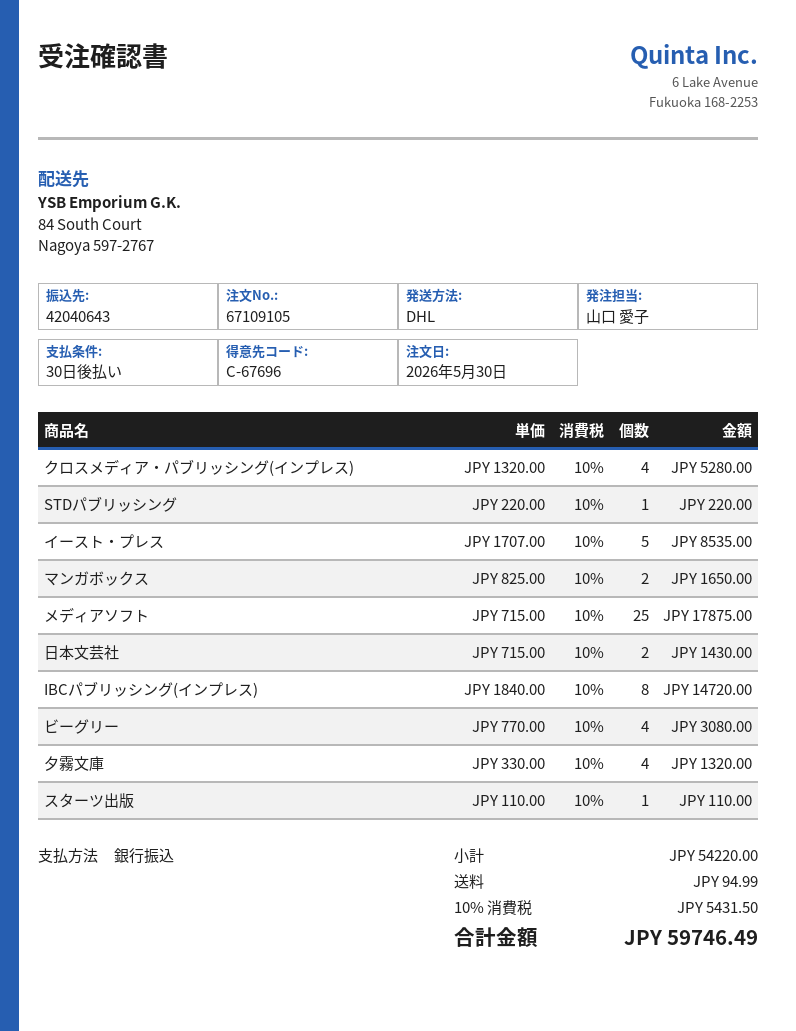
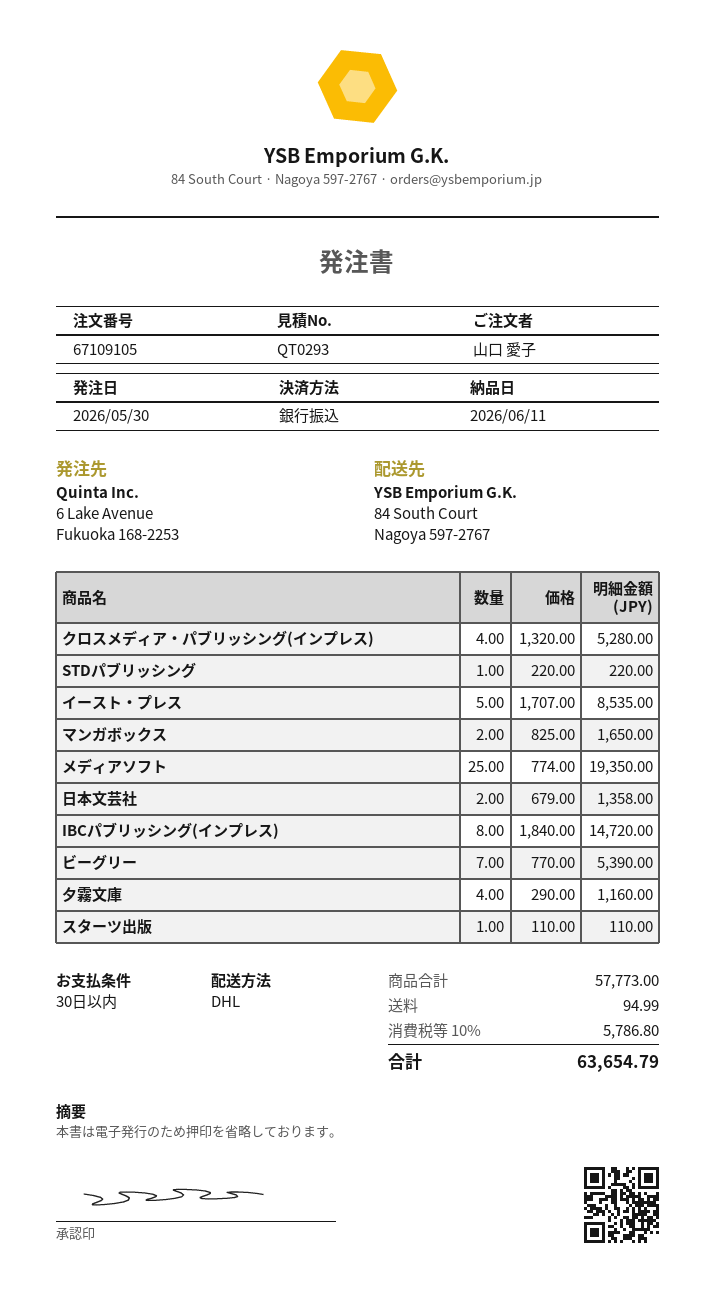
メディアソフト: 25 x 715.00 = 17875.00 -> 25 x 774.00 = 19350.00
日本文芸社: 2 x 715.00 = 1430.00 -> 2 x 679.00 = 1358.00
ビーグリー: 4 x 770.00 = 3080.00 -> 7 x 770.00 = 5390.00
夕霧文庫: 4 x 330.00 = 1320.00 -> 4 x 290.00 = 1160.00
subtotal: 54220.00 -> 57773.00
tax: 10% = 5431.50 -> 10% = 5786.80
total: 59746.49 -> 63654.79

